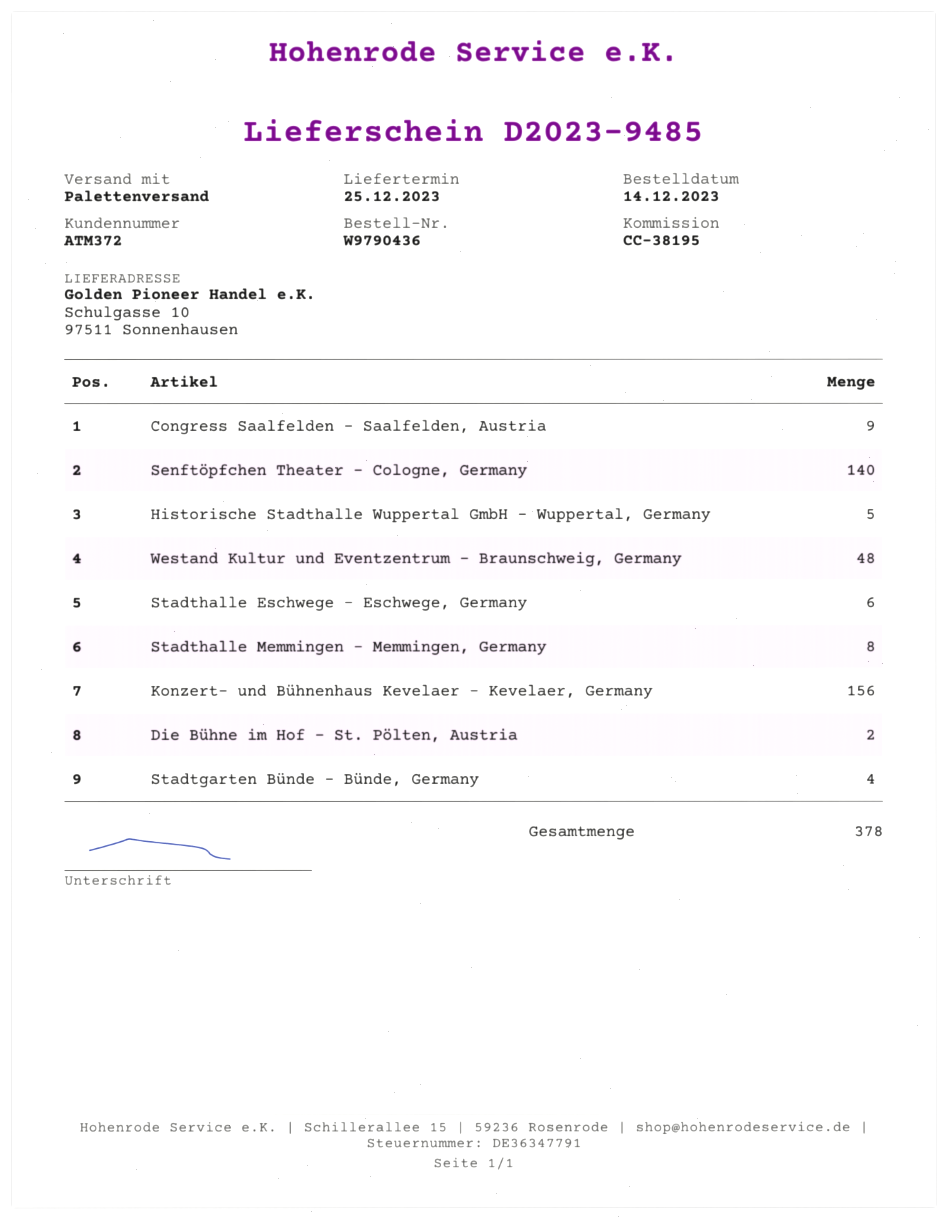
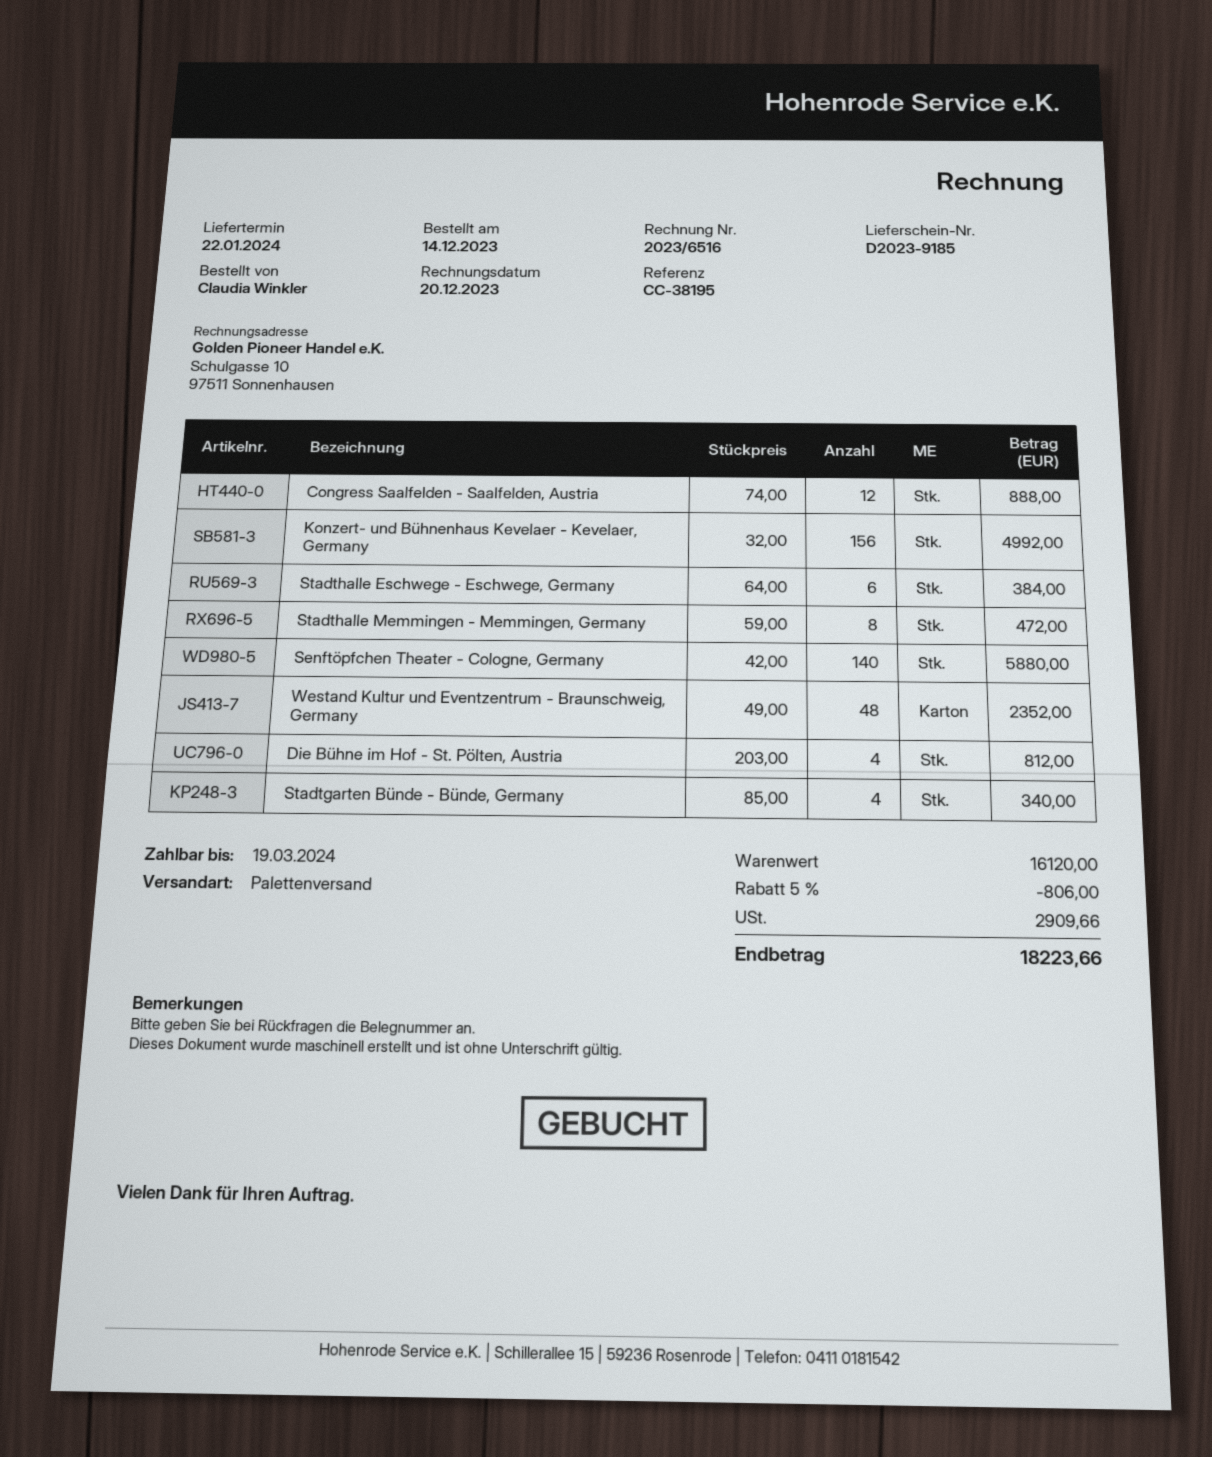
delivery note number: D2023-9485 -> D2023-9185
delivery date: 2023-12-25 -> 2024-01-22
Congress Saalfelden - Saalfelden, Austria: 9 -> 12
Historische Stadthalle Wuppertal GmbH - Wuppertal, Germany: 5 -> none
Die Bühne im Hof - St. Pölten, Austria: 2 -> 4

